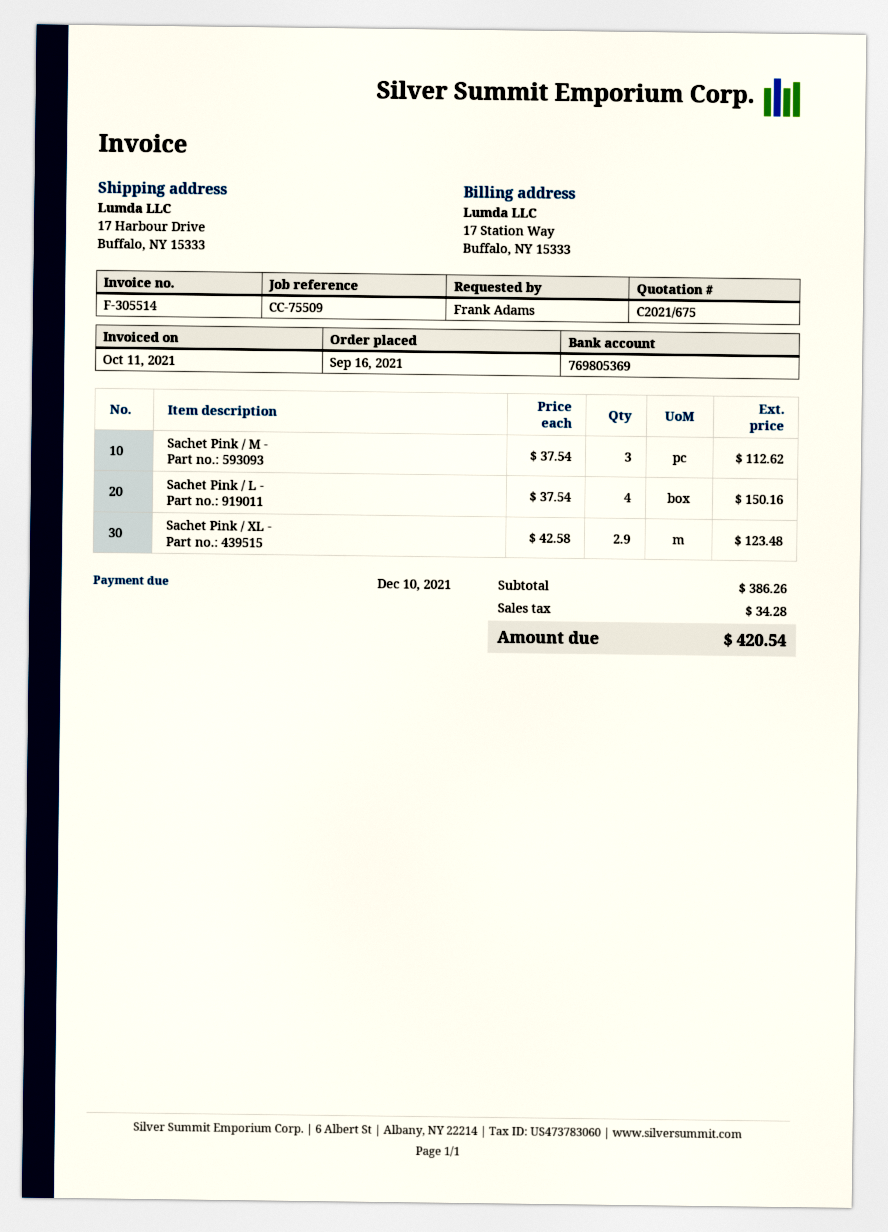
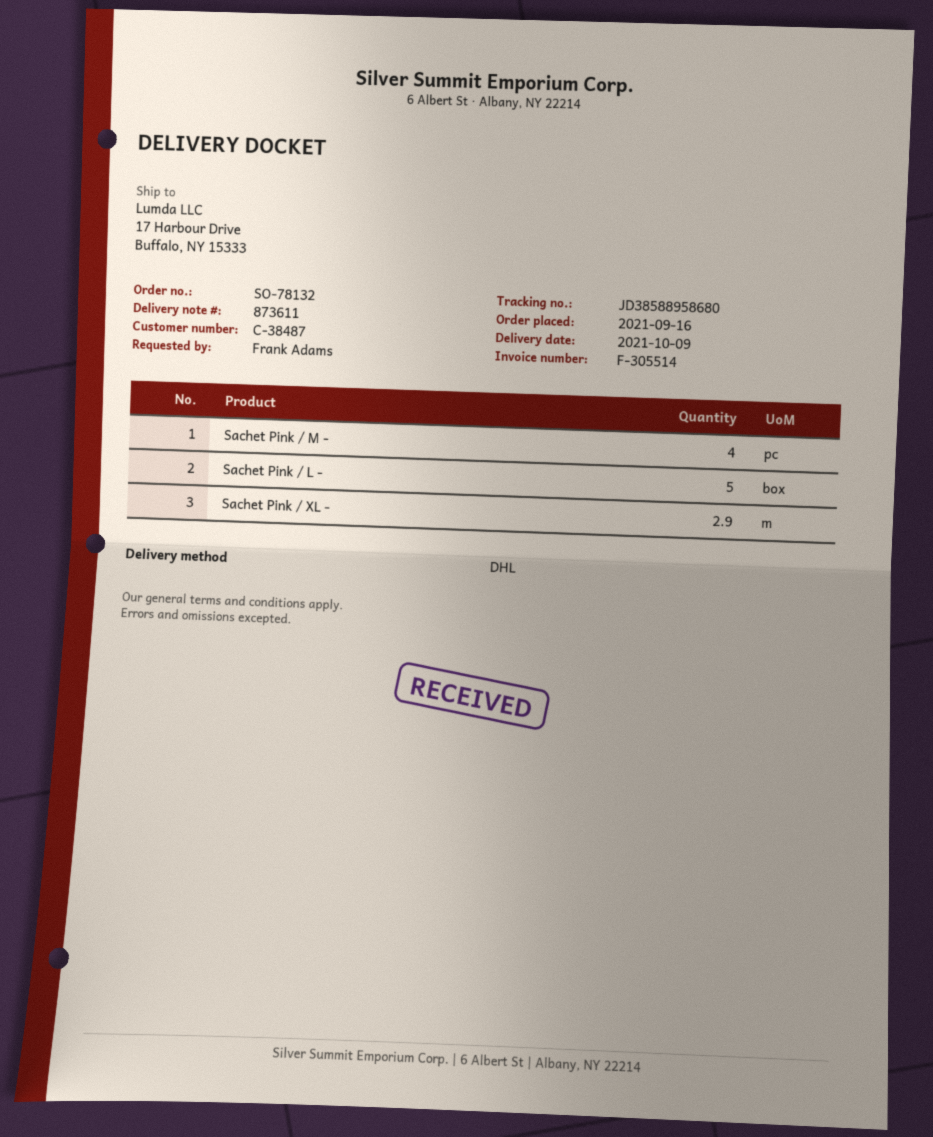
Sachet Pink / M -: 3 -> 4
Sachet Pink / L -: 4 -> 5

